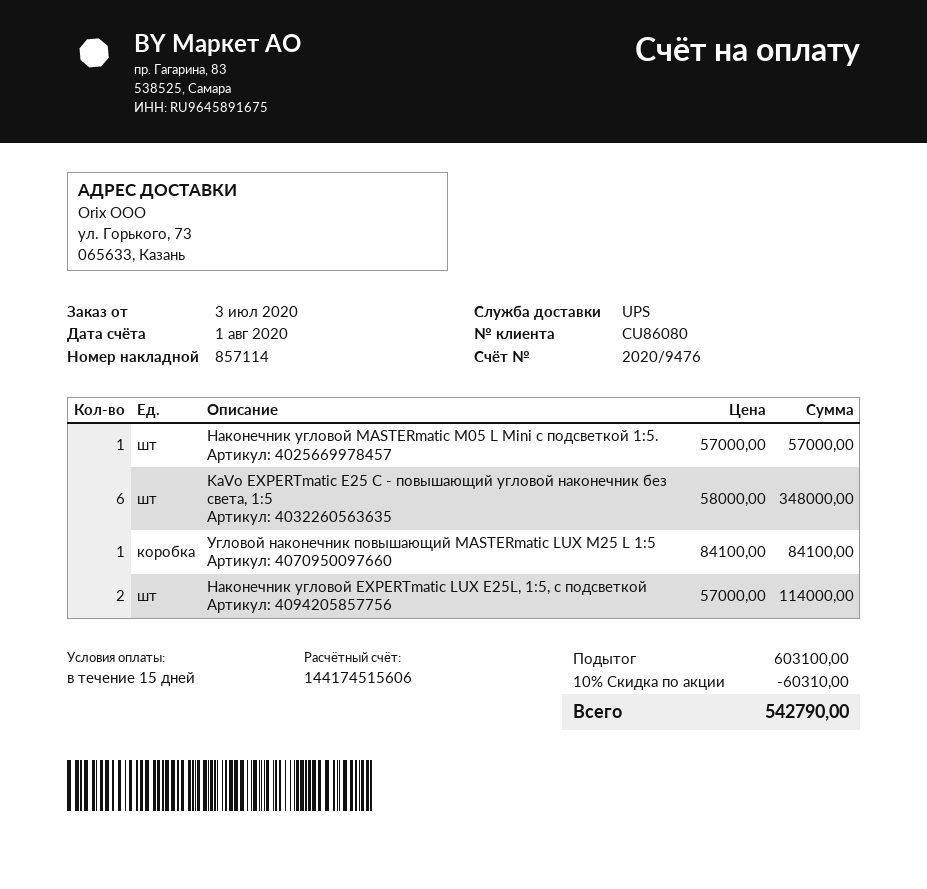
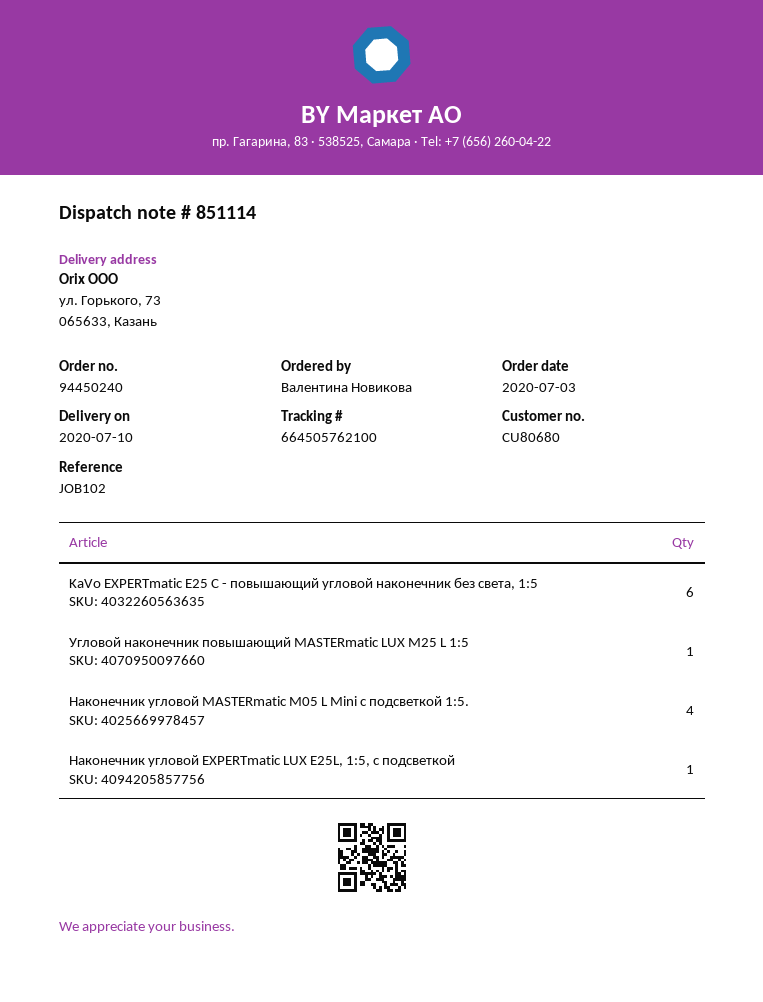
delivery note number: 857114 -> 851114
customer number: CU86080 -> CU80680
Наконечник угловой MASTERmatic M05 L Mini с подсветкой 1:5.: 1 -> 4
Наконечник угловой EXPERTmatic LUX E25L, 1:5, с подсветкой: 2 -> 1

